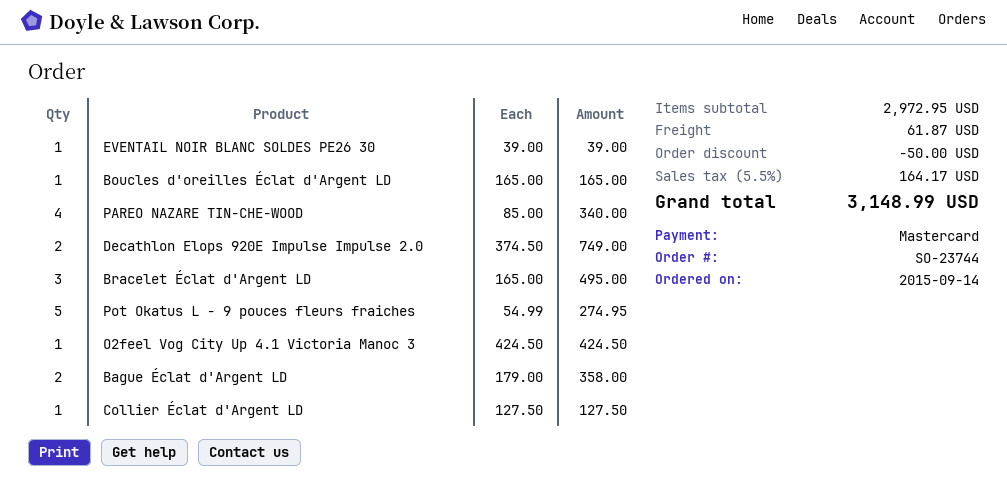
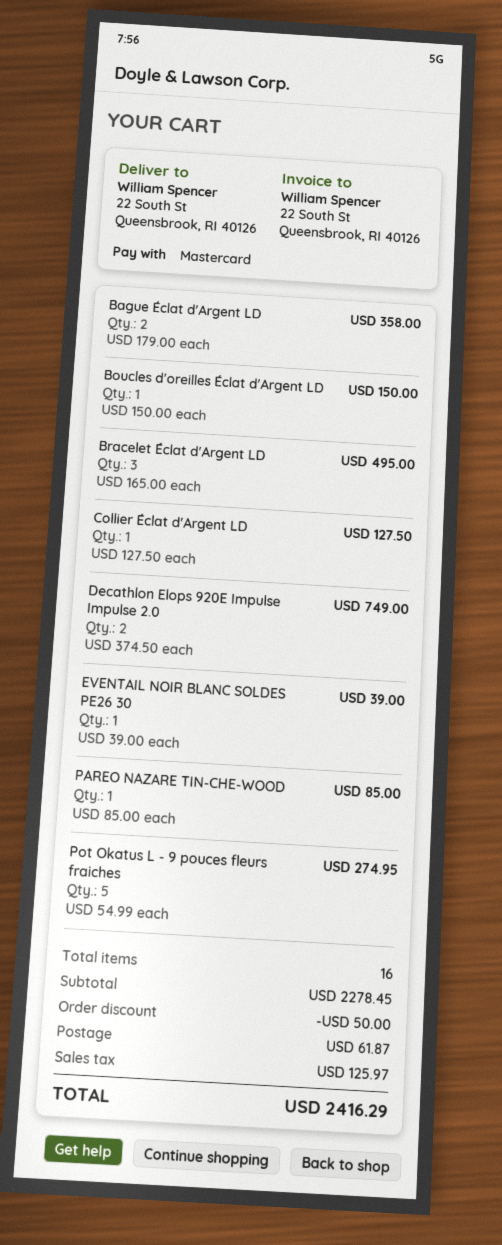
Boucles d'oreilles Éclat d'Argent LD: 1 x 165.00 = 165.00 -> 1 x 150.00 = 150.00
PAREO NAZARE TIN-CHE-WOOD: 4 x 85.00 = 340.00 -> 1 x 85.00 = 85.00
O2feel Vog City Up 4.1 Victoria Manoc 3: 1 x 424.50 = 424.50 -> none
subtotal: 2972.95 -> 2278.45
tax: 164.17 -> 125.97
total: 3148.99 -> 2416.29

